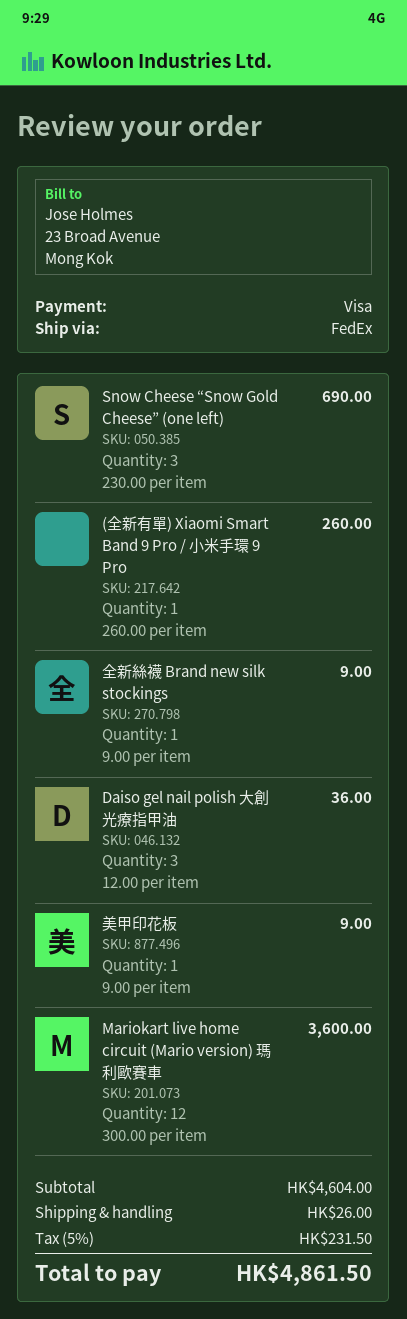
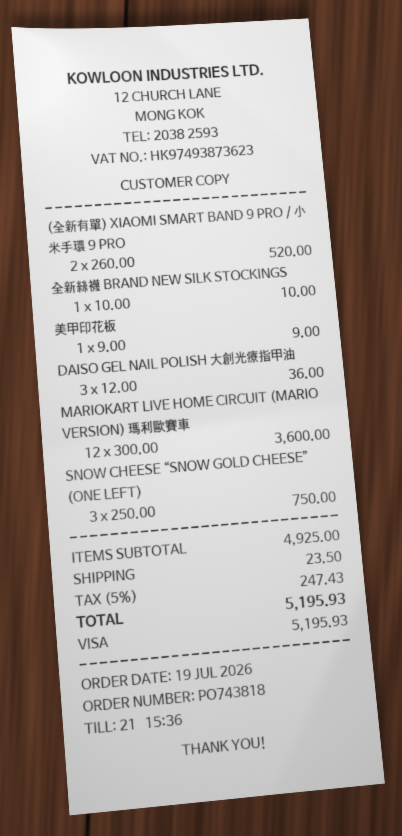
Snow Cheese “Snow Gold Cheese” (one left): 3 x 230.00 = 690.00 -> 3 x 250.00 = 750.00
(全新有單) Xiaomi Smart Band 9 Pro / 小米手環 9 Pro: 1 x 260.00 = 260.00 -> 2 x 260.00 = 520.00
全新絲襪 Brand new silk stockings: 1 x 9.00 = 9.00 -> 1 x 10.00 = 10.00
subtotal: 4604.00 -> 4925.00
shipping: 26.00 -> 23.50
tax: 5% = 231.50 -> 5% = 247.43
total: 4861.50 -> 5195.93

